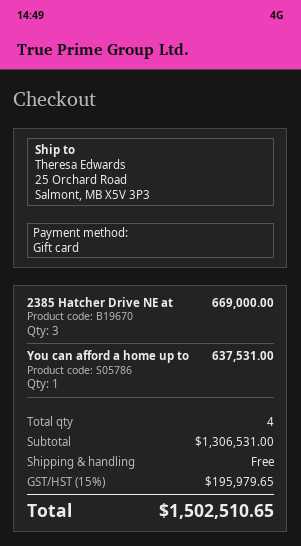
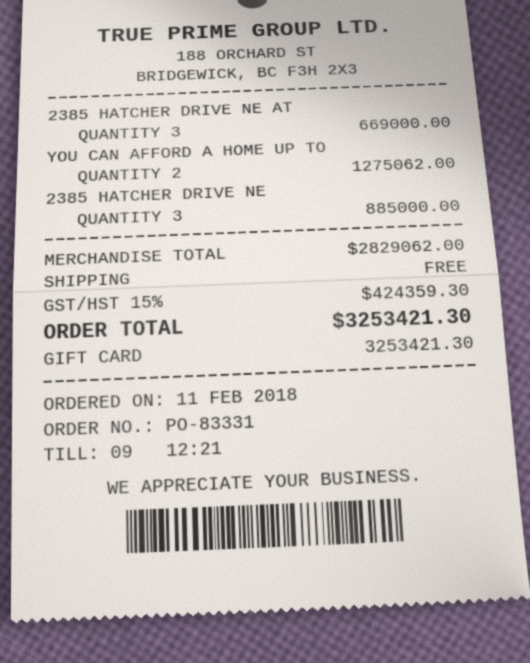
You can afford a home up to: 1 for 637531.00 -> 2 for 1275062.00
2385 HATCHER DRIVE NE: none -> 3 for 885000.00
subtotal: 1306531.00 -> 2829062.00
tax: 15% = 195979.65 -> 15% = 424359.30
total: 1502510.65 -> 3253421.30

